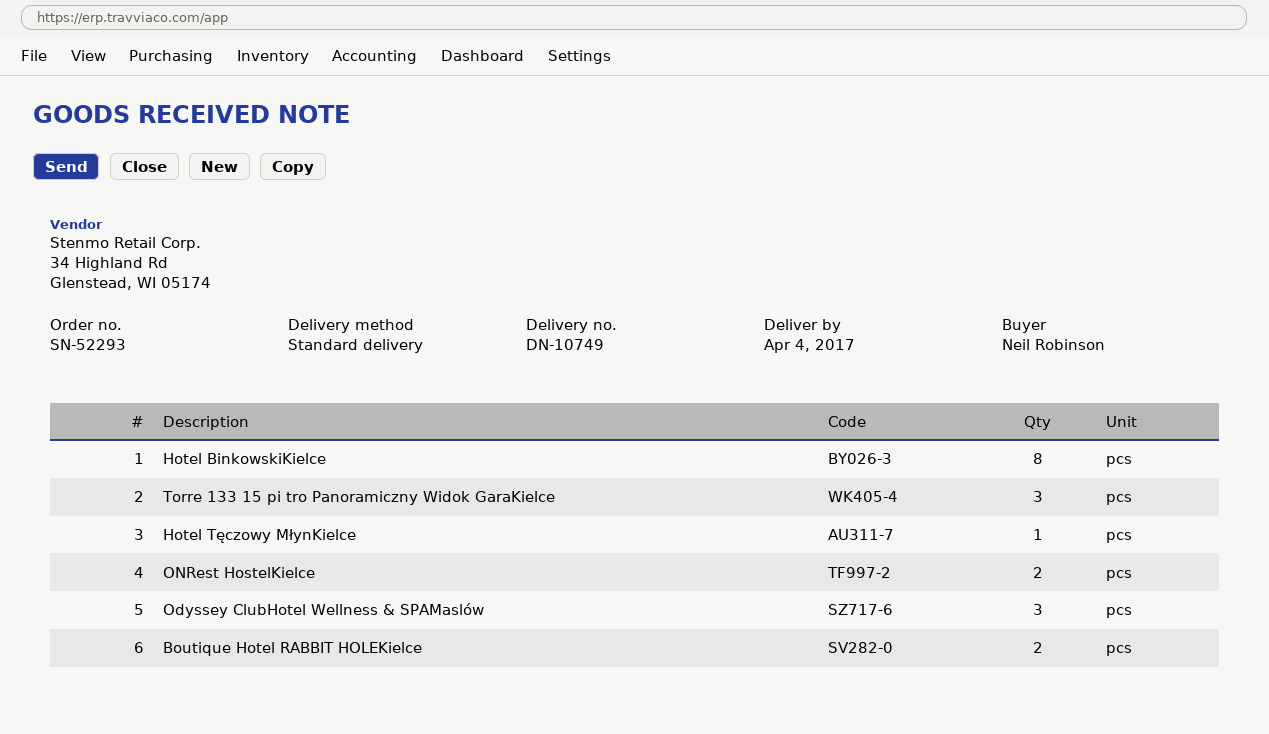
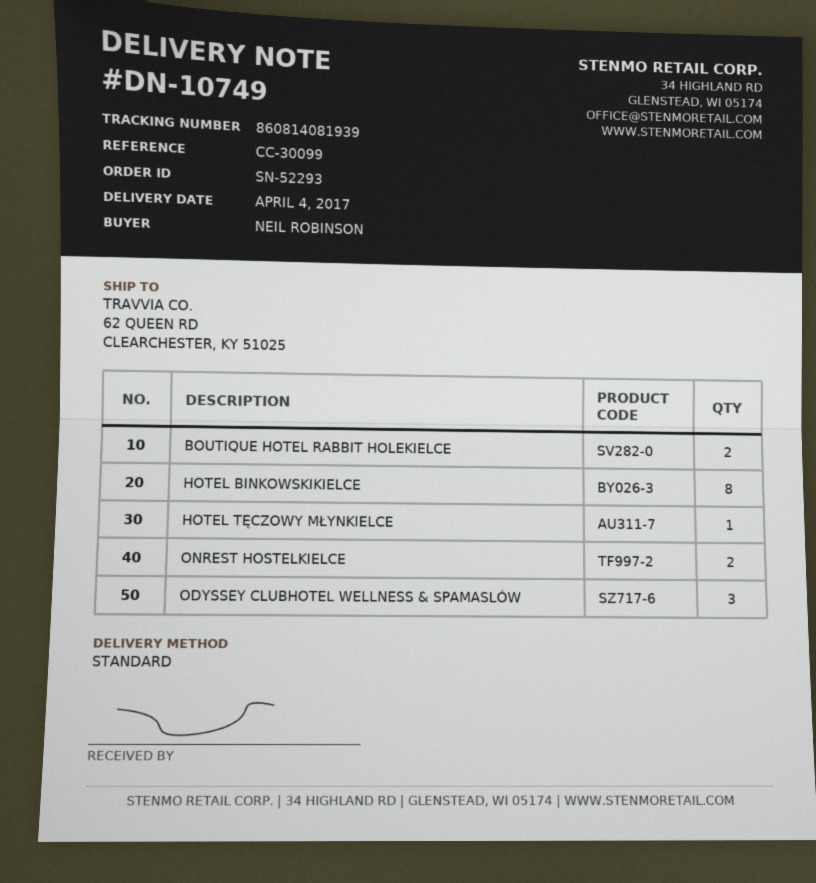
Torre 133 15 pi tro Panoramiczny Widok GaraKielce: 3 -> none

